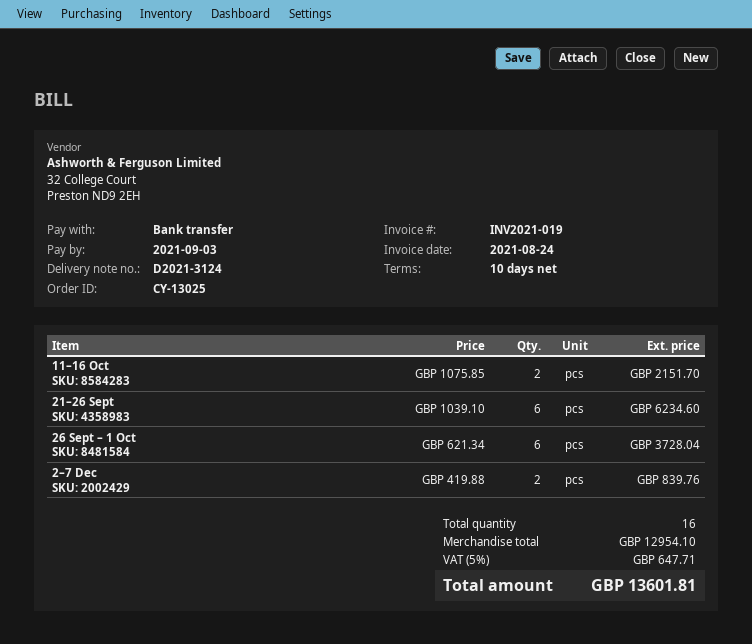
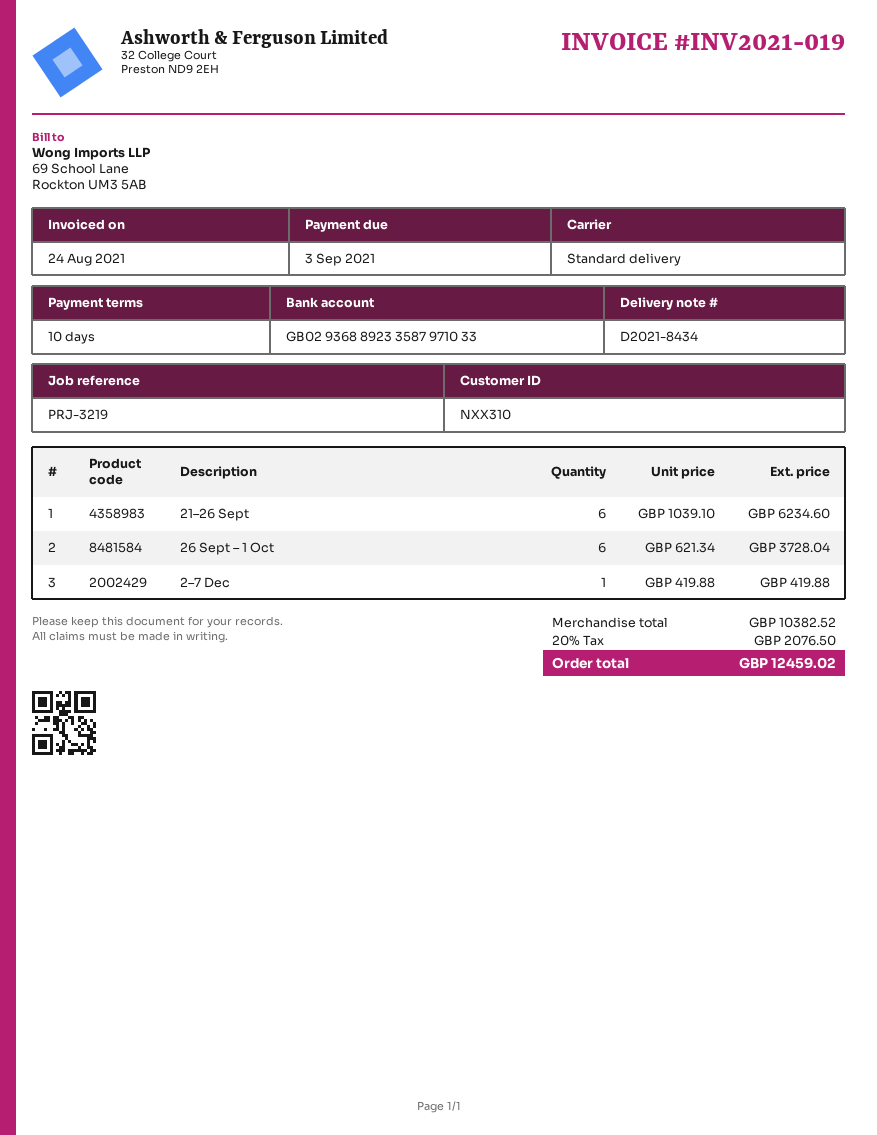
delivery note number: D2021-3124 -> D2021-8434
11–16 Oct: 2 x 1075.85 = 2151.70 -> none
2–7 Dec: 2 x 419.88 = 839.76 -> 1 x 419.88 = 419.88
subtotal: 12954.10 -> 10382.52
tax: 5% = 647.71 -> 20% = 2076.50
total: 13601.81 -> 12459.02

